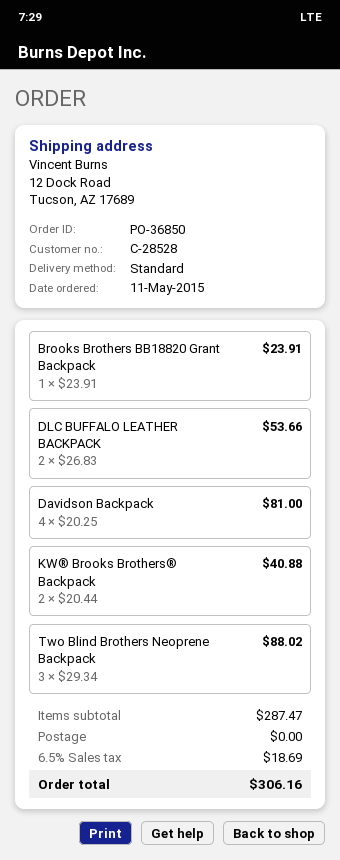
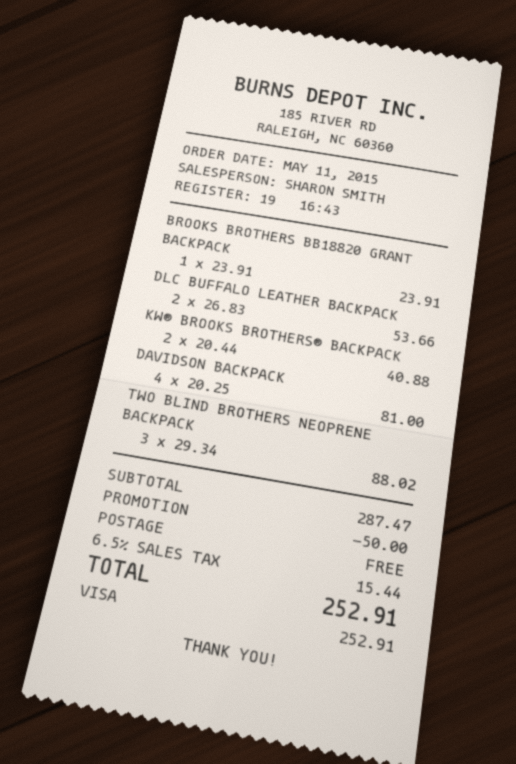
discount: none -> 50.00
tax: 6.5% = 18.69 -> 6.5% = 15.44
total: 306.16 -> 252.91

